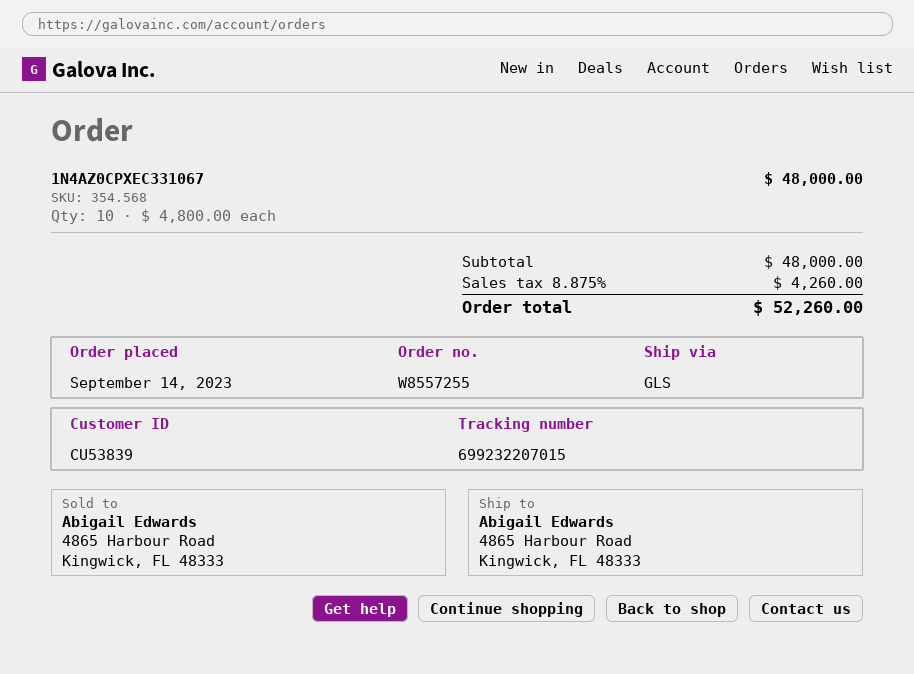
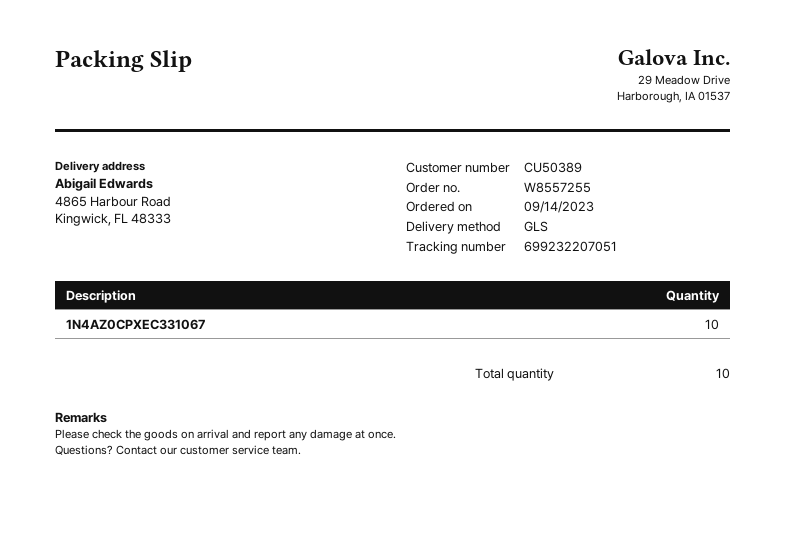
customer number: CU53839 -> CU50389
tracking number: 699232207015 -> 699232207051

